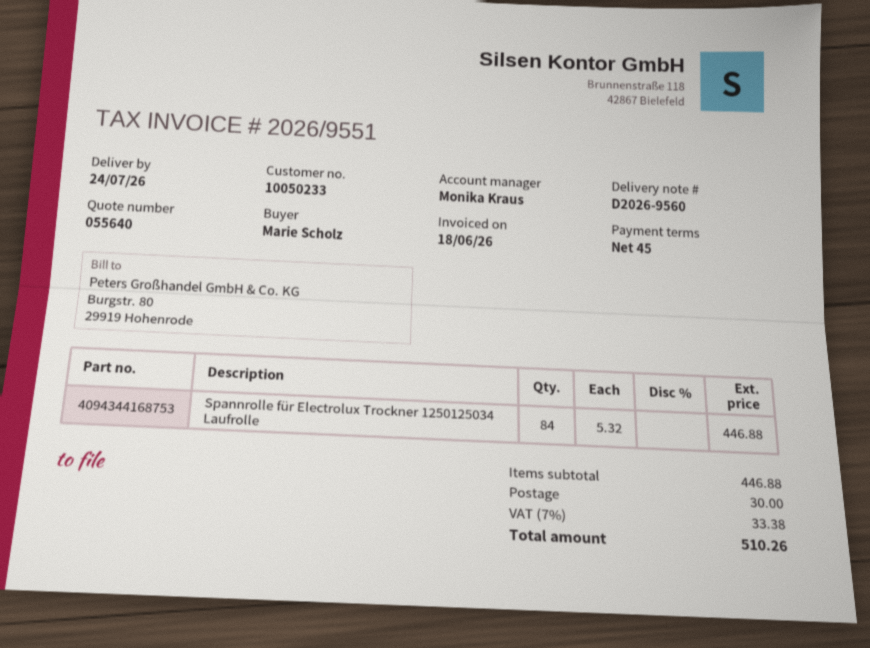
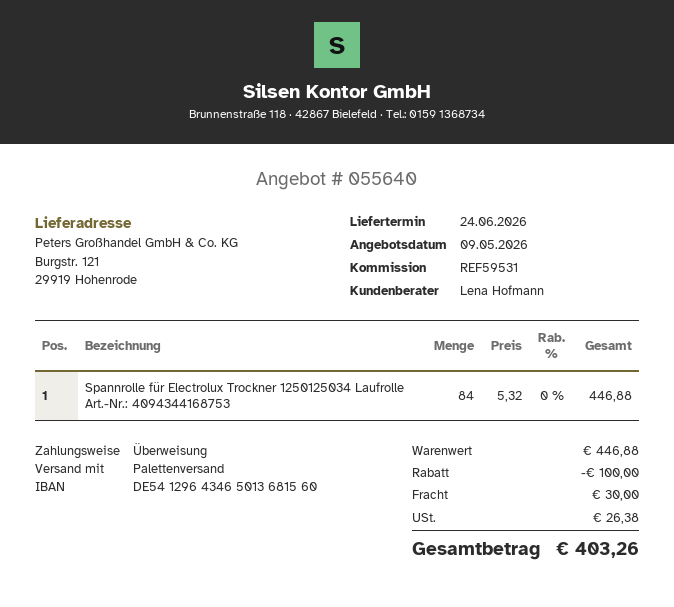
delivery date: 2026-07-24 -> 2026-06-24
sales rep: Monika Kraus -> Lena Hofmann
discount: none -> 100.00
tax: 33.38 -> 26.38
total: 510.26 -> 403.26

